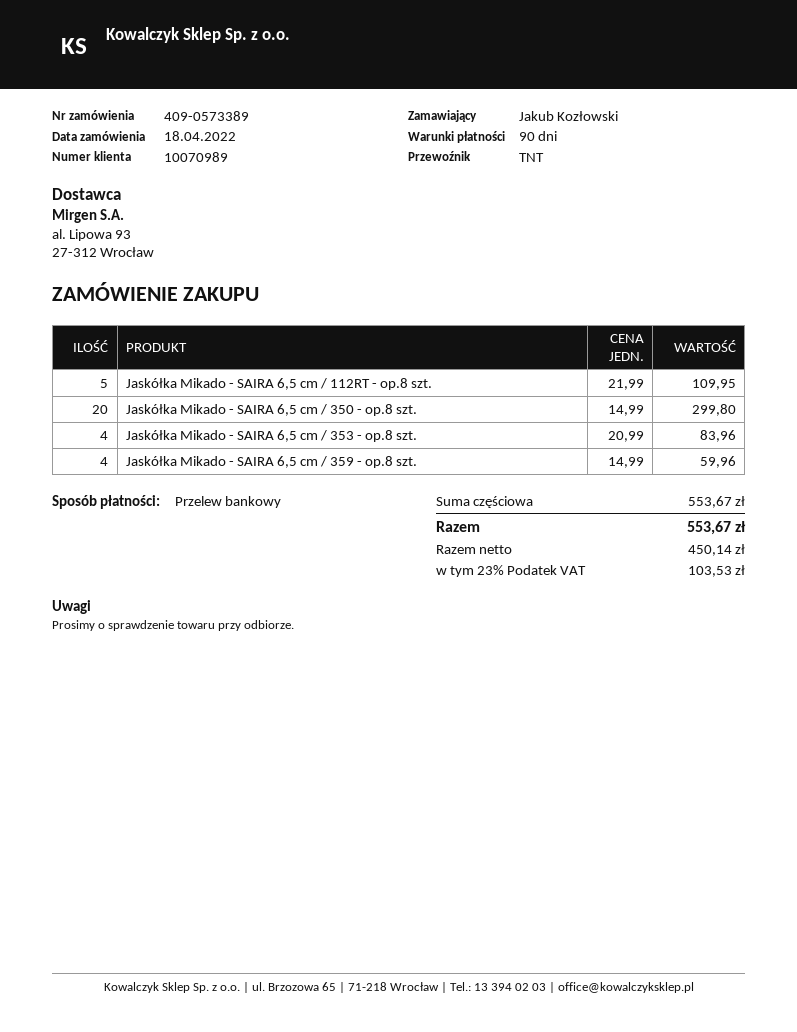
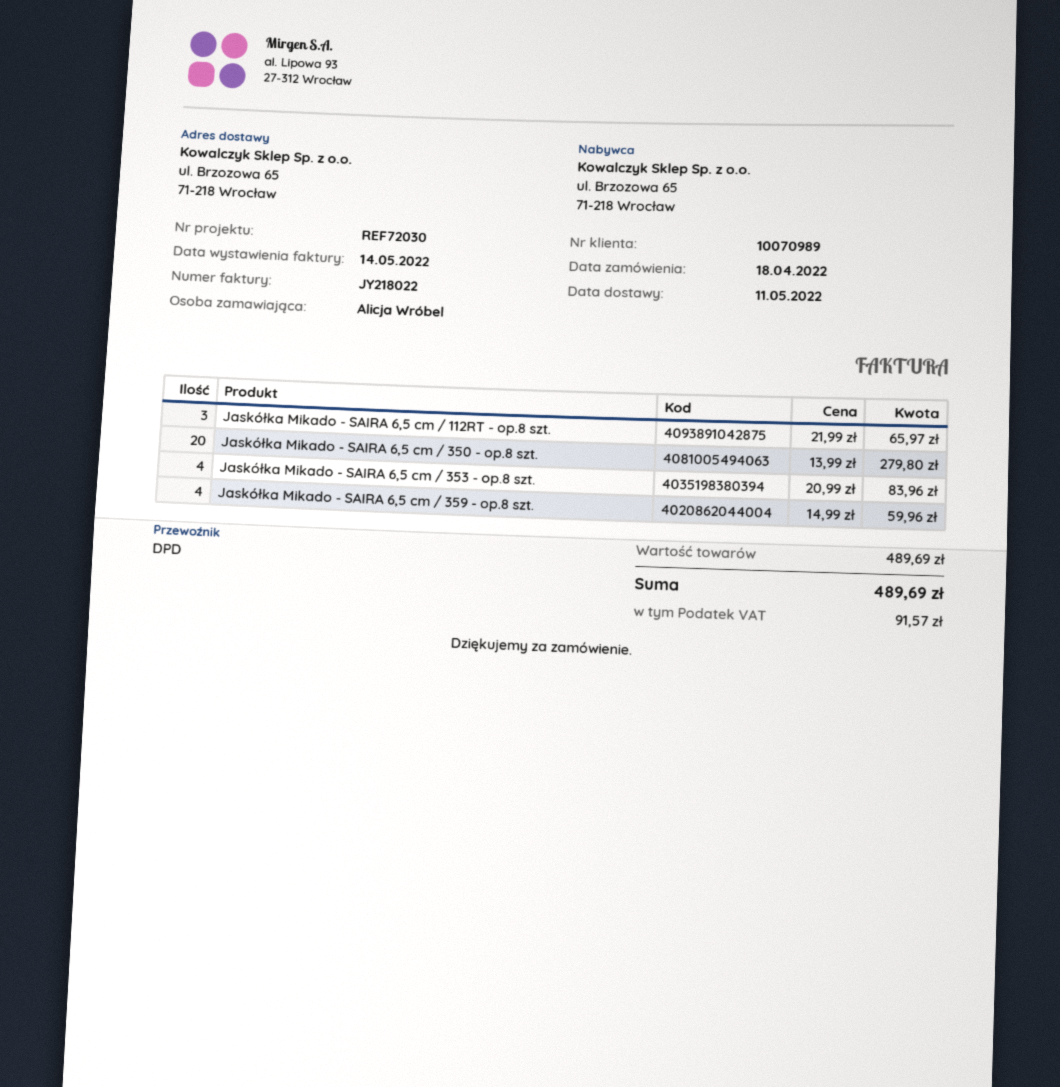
ordered by: Jakub Kozłowski -> Alicja Wróbel
shipping method: TNT -> DPD
Jaskółka Mikado - SAIRA 6,5 cm / 112RT - op.8 szt.: 5 x 21.99 = 109.95 -> 3 x 21.99 = 65.97
Jaskółka Mikado - SAIRA 6,5 cm / 350 - op.8 szt.: 20 x 14.99 = 299.80 -> 20 x 13.99 = 279.80
subtotal: 553.67 -> 489.69
tax: 103.53 -> 91.57
total: 553.67 -> 489.69

